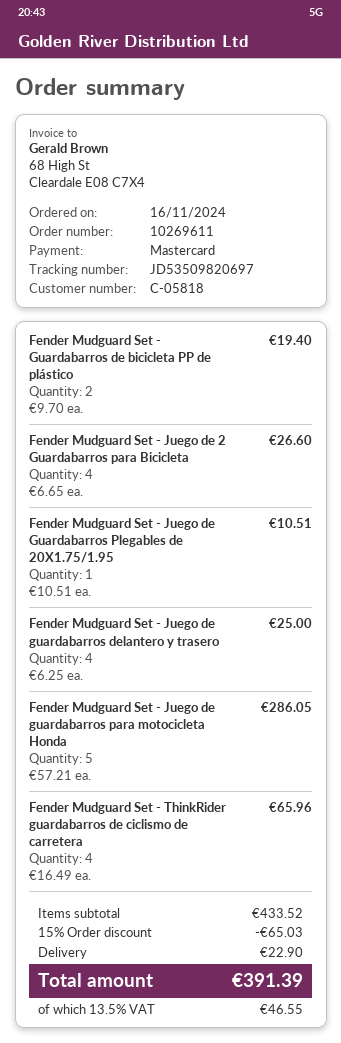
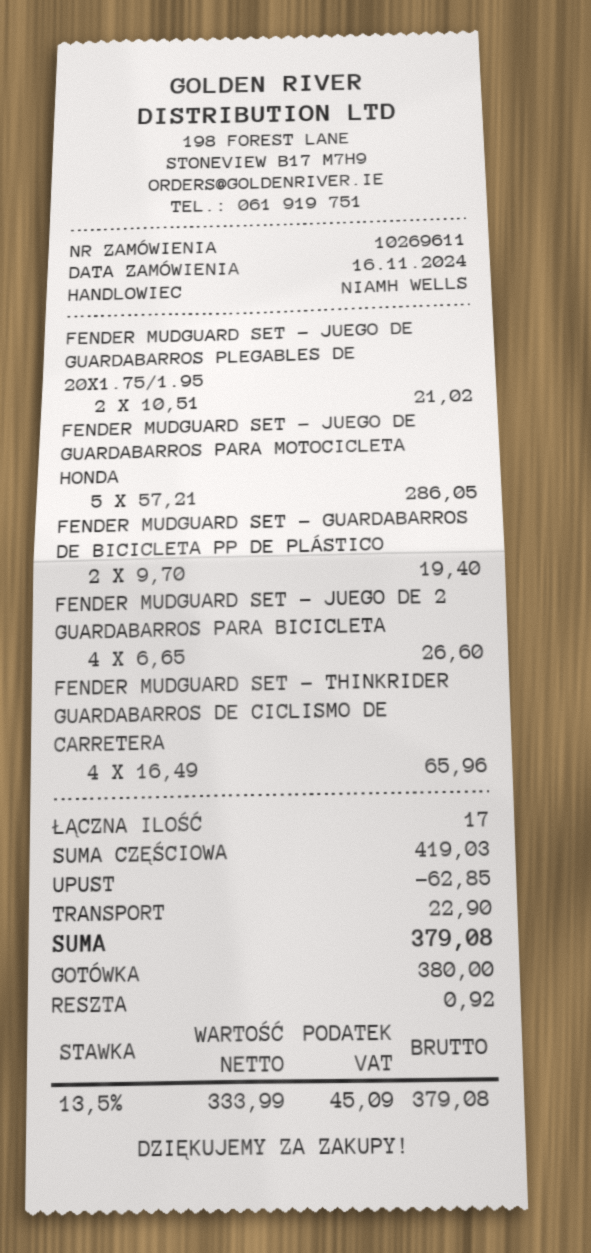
payment method: Mastercard -> cash
Fender Mudguard Set - Juego de Guardabarros Plegables de 20X1.75/1.95: 1 x 10.51 = 10.51 -> 2 x 10.51 = 21.02
Fender Mudguard Set - Juego de guardabarros delantero y trasero: 4 x 6.25 = 25.00 -> none
subtotal: 433.52 -> 419.03
discount: 65.03 -> 62.85
tax: 13.5% = 46.55 -> 13.5% = 45.09
total: 391.39 -> 379.08

